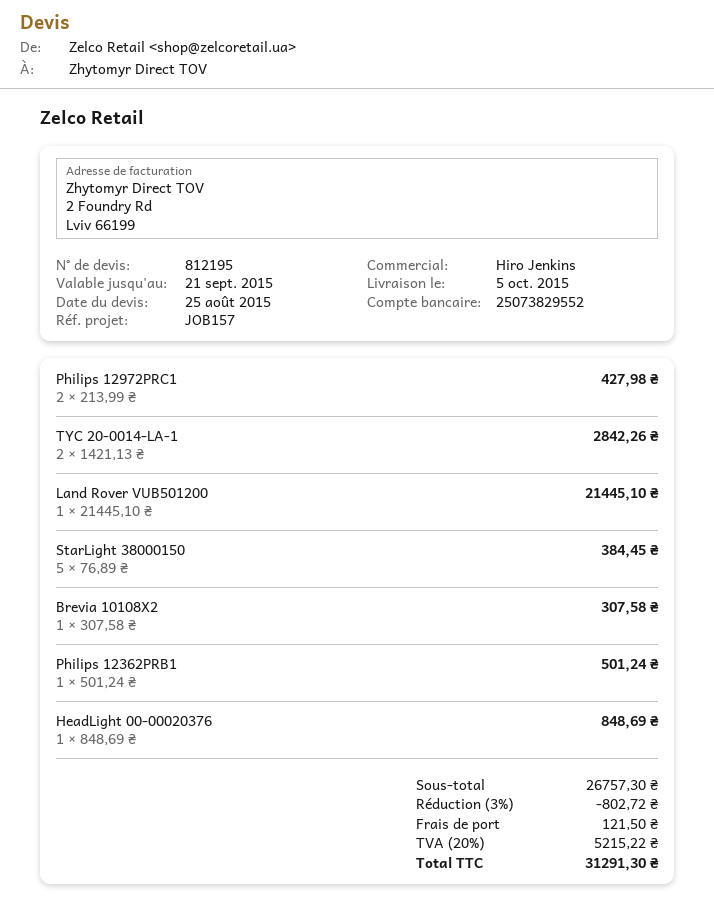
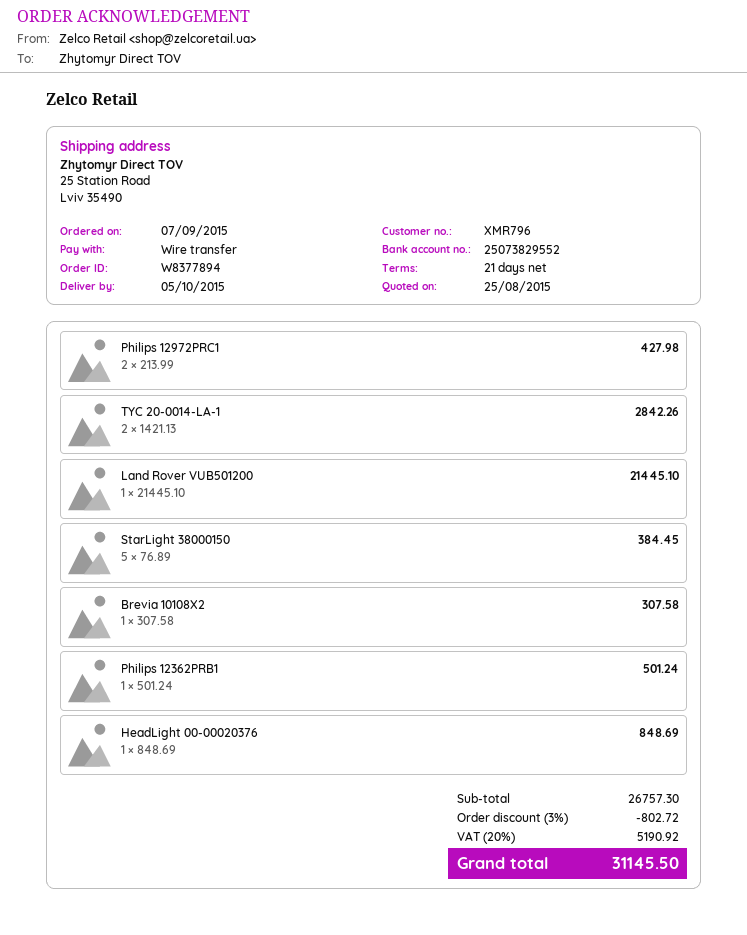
shipping: 121.50 -> none
tax: 20% = 5215.22 -> 20% = 5190.92
total: 31291.30 -> 31145.50

